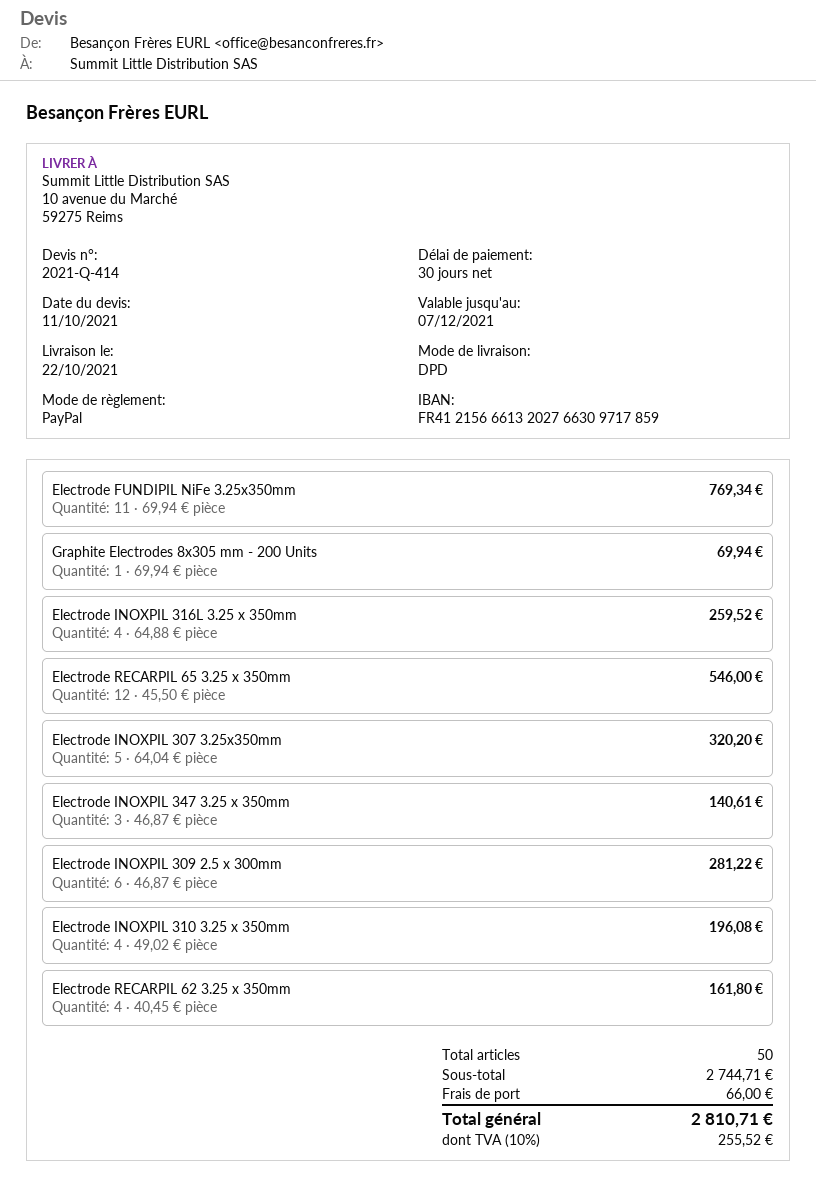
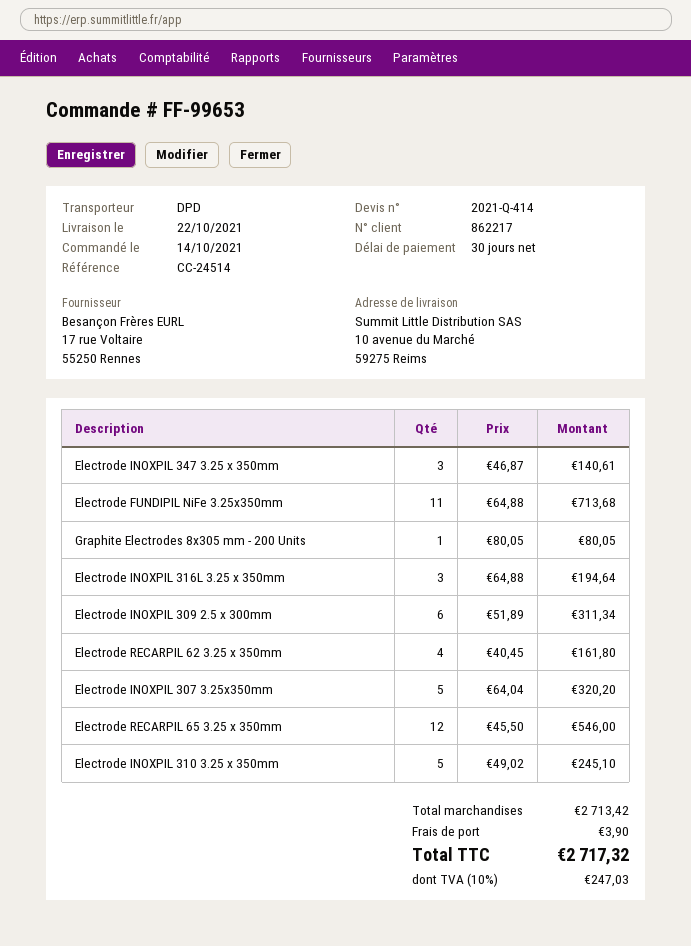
Electrode FUNDIPIL NiFe 3.25x350mm: 11 x 69.94 = 769.34 -> 11 x 64.88 = 713.68
Graphite Electrodes 8x305 mm - 200 Units: 1 x 69.94 = 69.94 -> 1 x 80.05 = 80.05
Electrode INOXPIL 316L 3.25 x 350mm: 4 x 64.88 = 259.52 -> 3 x 64.88 = 194.64
Electrode INOXPIL 309 2.5 x 300mm: 6 x 46.87 = 281.22 -> 6 x 51.89 = 311.34
Electrode INOXPIL 310 3.25 x 350mm: 4 x 49.02 = 196.08 -> 5 x 49.02 = 245.10
subtotal: 2744.71 -> 2713.42
shipping: 66.00 -> 3.90
tax: 10% = 255.52 -> 10% = 247.03
total: 2810.71 -> 2717.32

